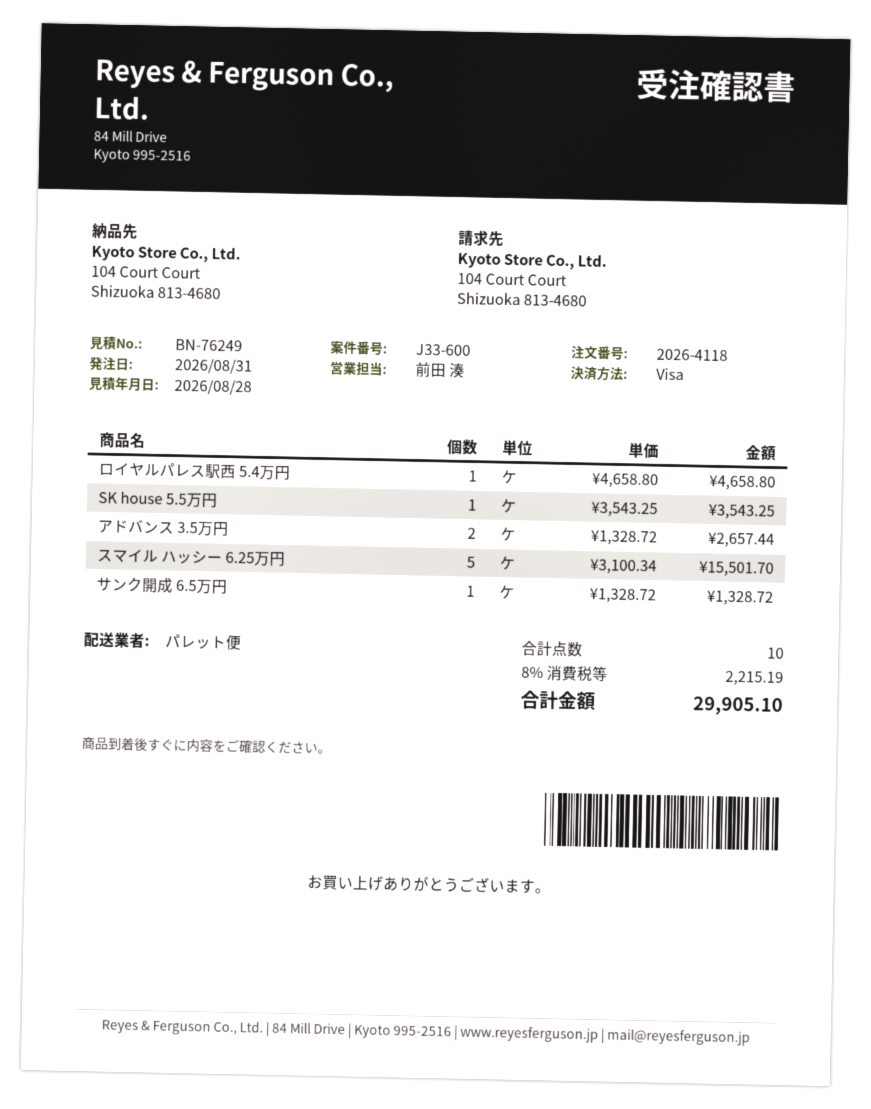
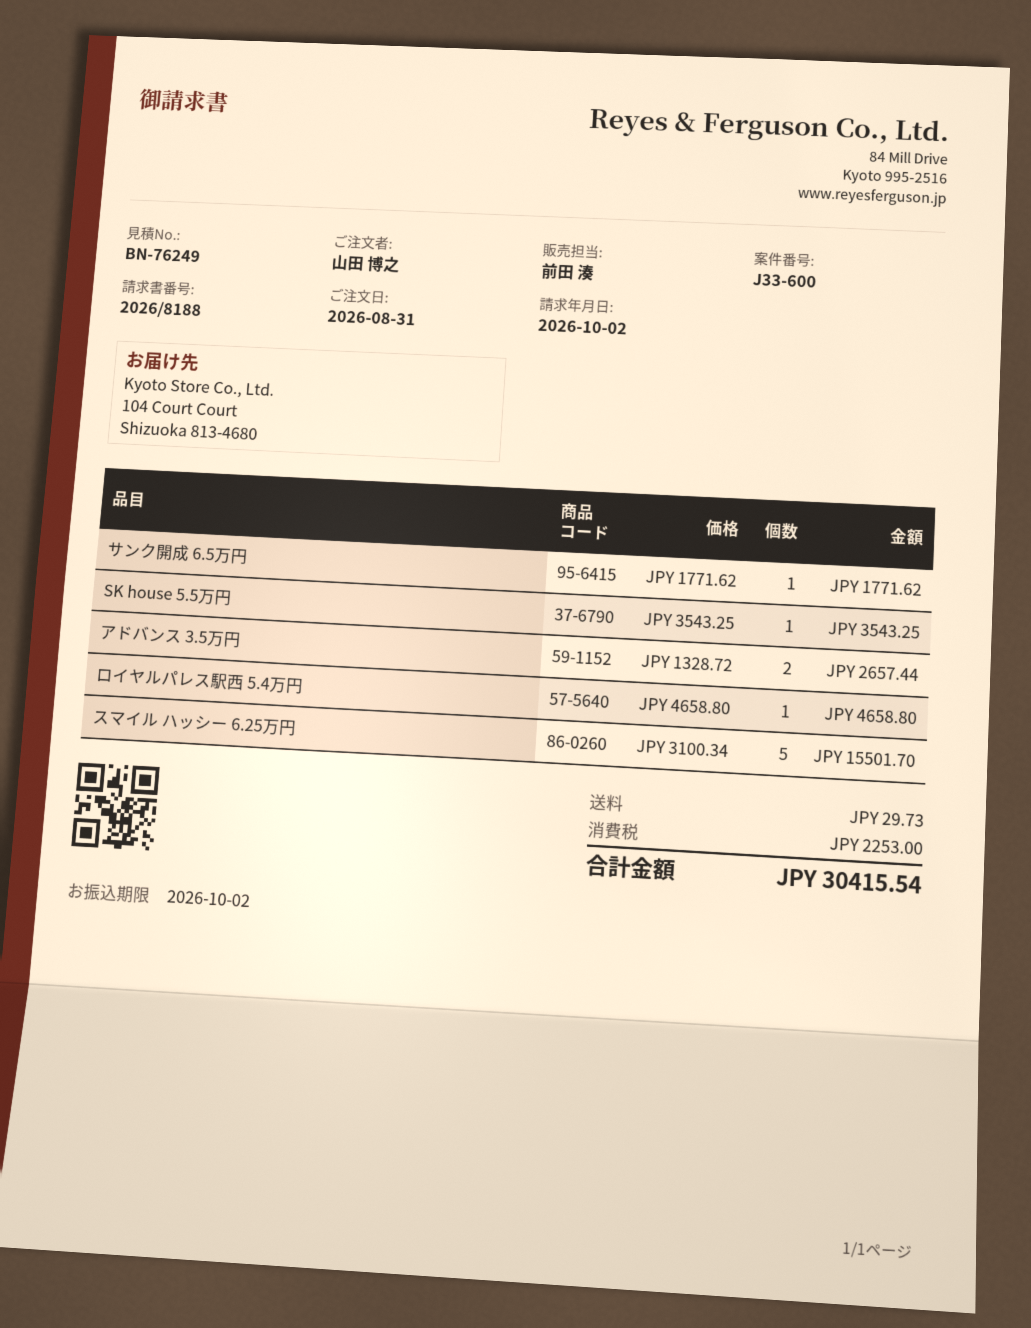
サンク開成 6.5万円: 1 x 1328.72 = 1328.72 -> 1 x 1771.62 = 1771.62
shipping: none -> 29.73
tax: 2215.19 -> 2253.00
total: 29905.10 -> 30415.54

